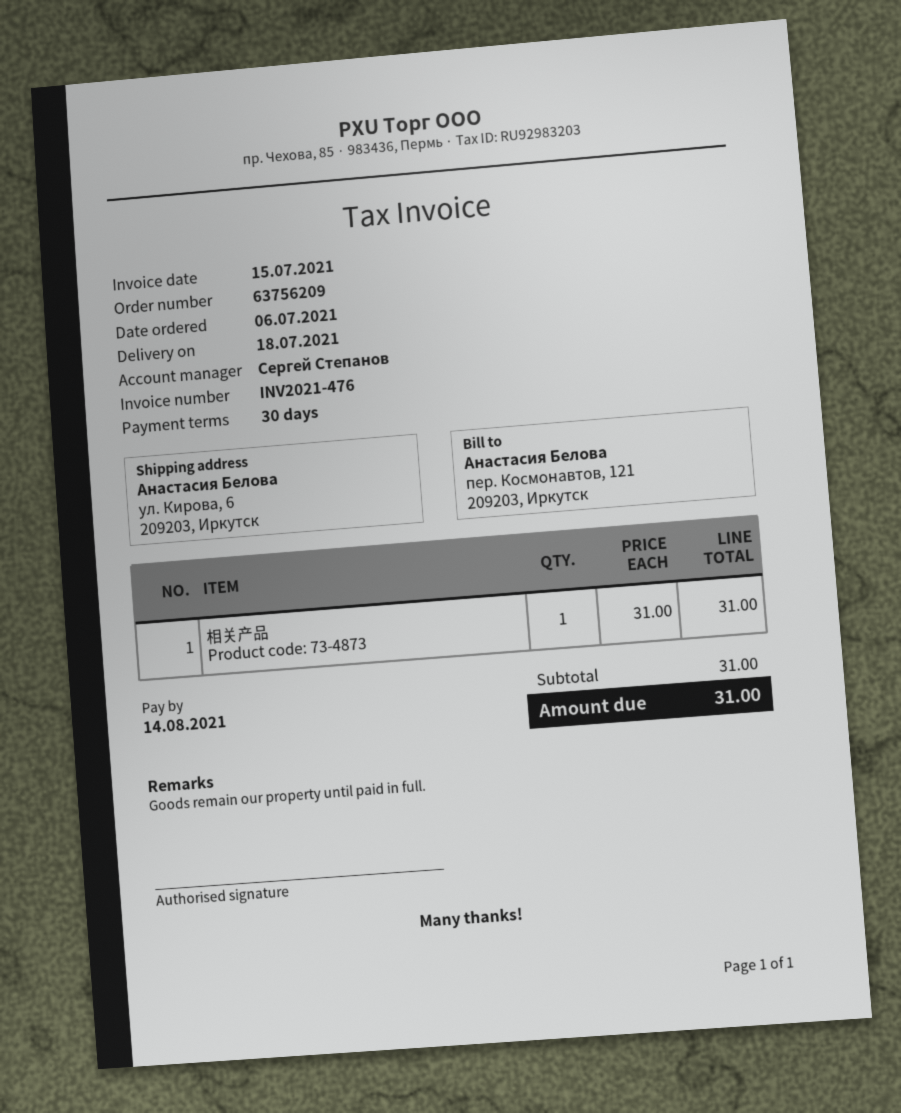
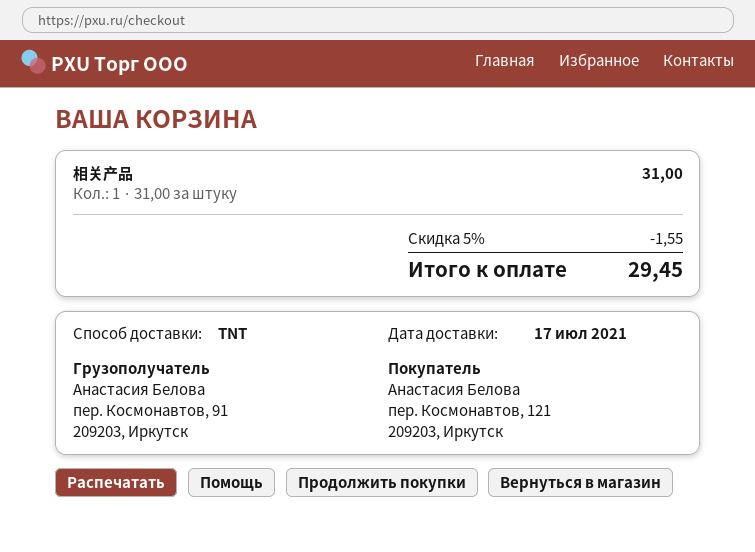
delivery date: 2021-07-18 -> 2021-07-17
ship to: ул. Кирова, 6, 209203, Иркутск -> пер. Космонавтов, 91, 209203, Иркутск
discount: none -> 5% = 1.55
total: 31.00 -> 29.45

